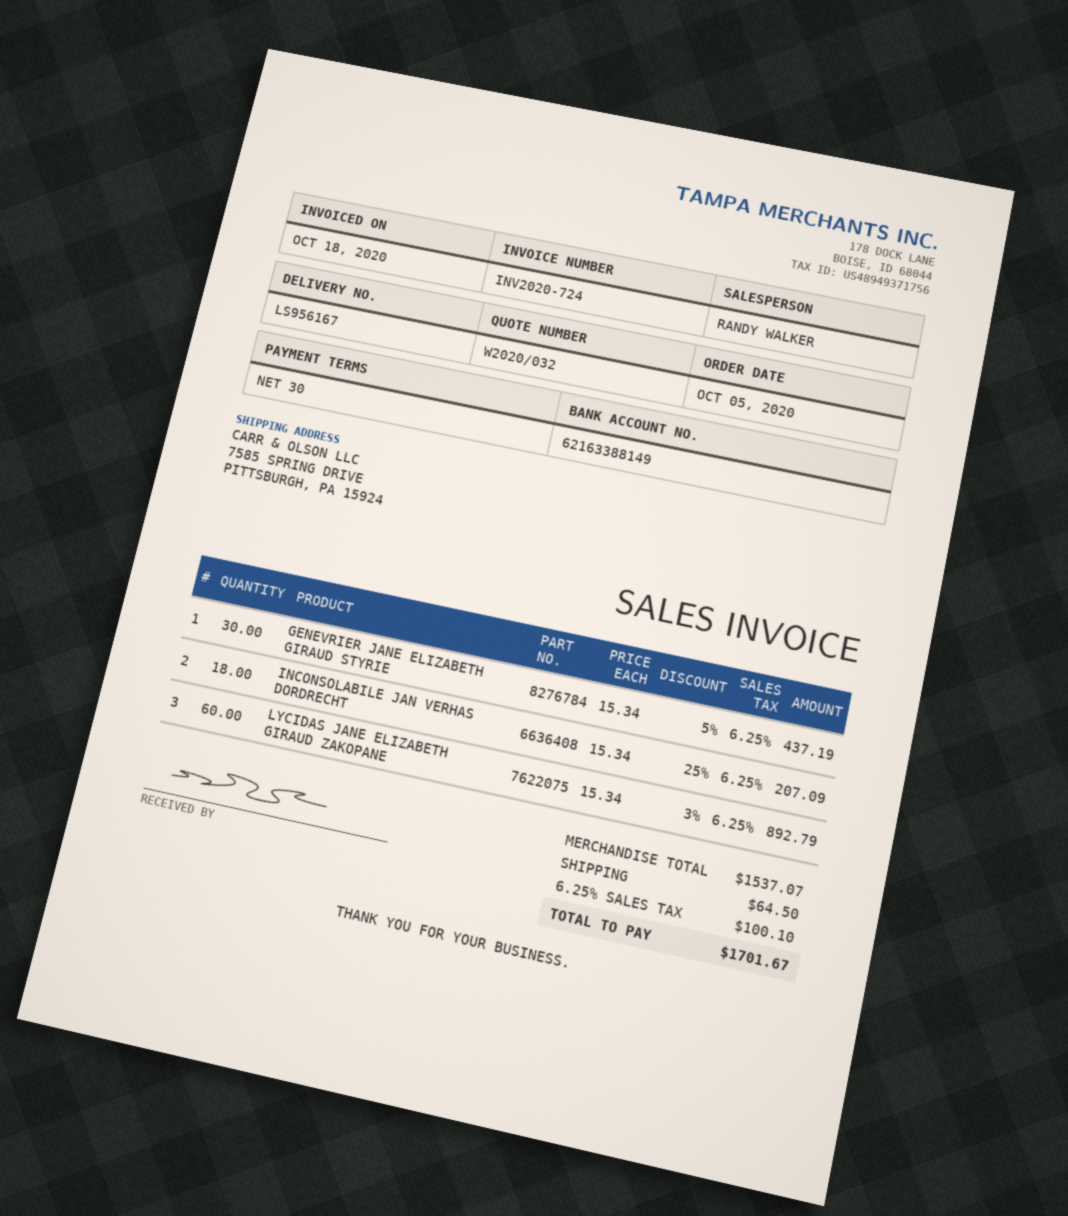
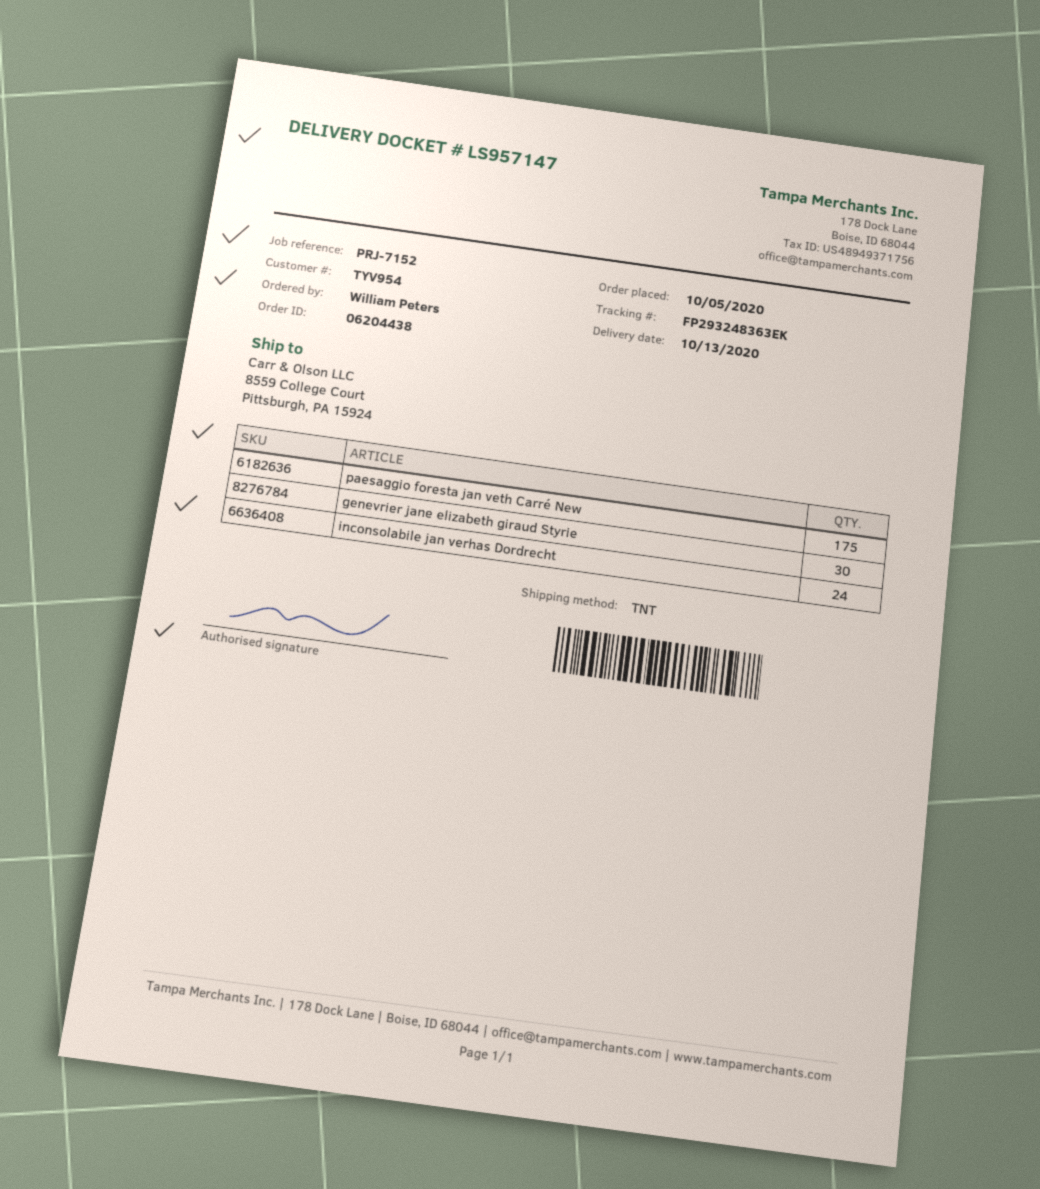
delivery note number: LS956167 -> LS957147
ship to: 7585 SPRING DRIVE, PITTSBURGH, PA 15924 -> 8559 College Court, Pittsburgh, PA 15924
INCONSOLABILE JAN VERHAS DORDRECHT: 18 -> 24
LYCIDAS JANE ELIZABETH GIRAUD ZAKOPANE: 60 -> none
paesaggio foresta jan veth Carré New: none -> 175

